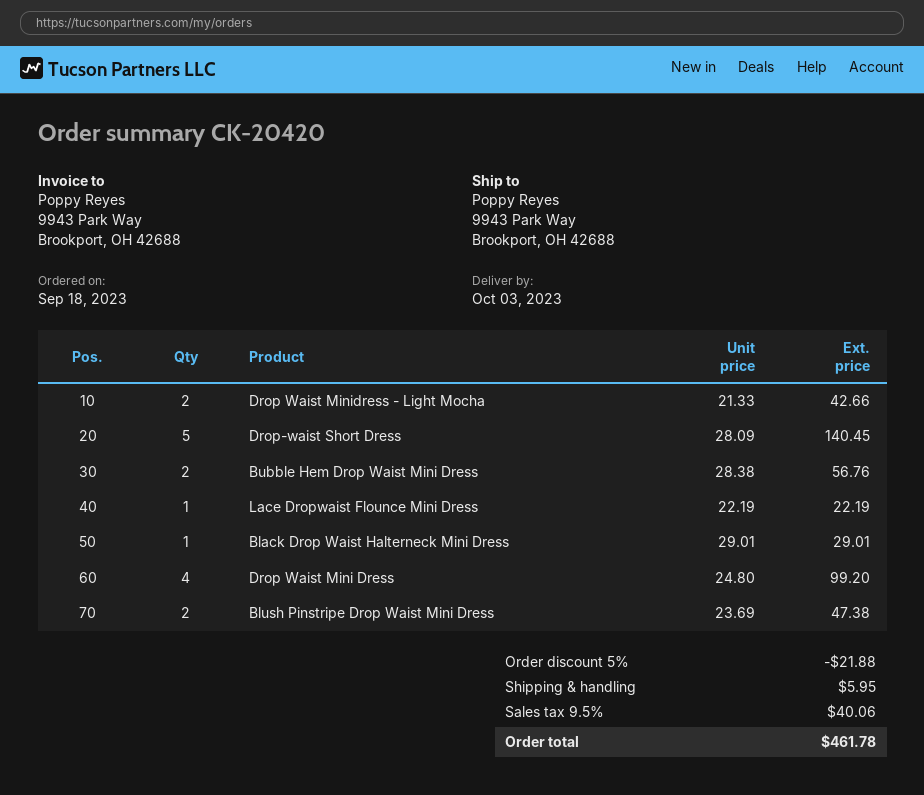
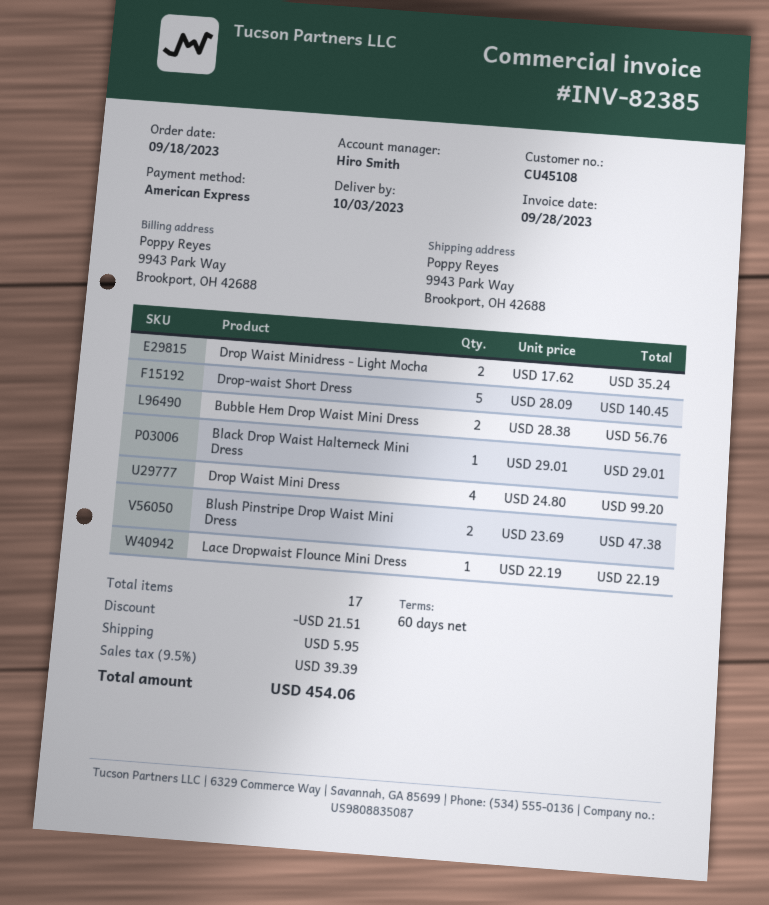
Drop Waist Minidress - Light Mocha: 2 x 21.33 = 42.66 -> 2 x 17.62 = 35.24
discount: 21.88 -> 21.51
tax: 9.5% = 40.06 -> 9.5% = 39.39
total: 461.78 -> 454.06

